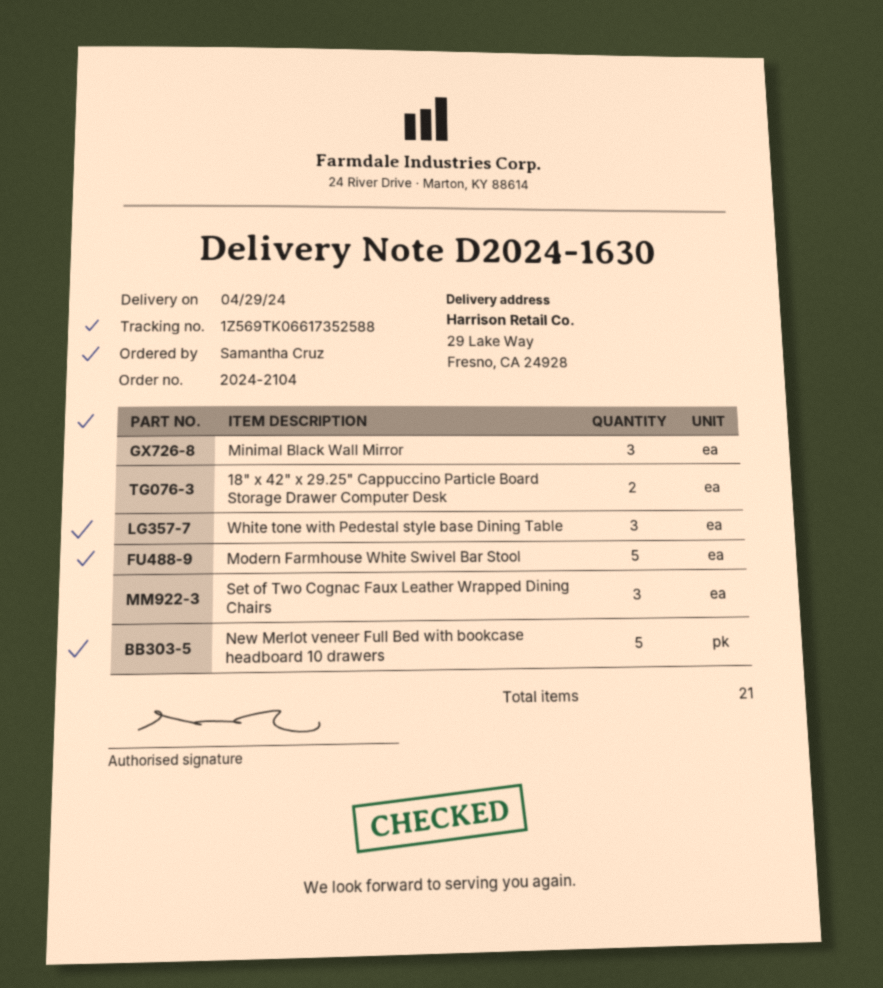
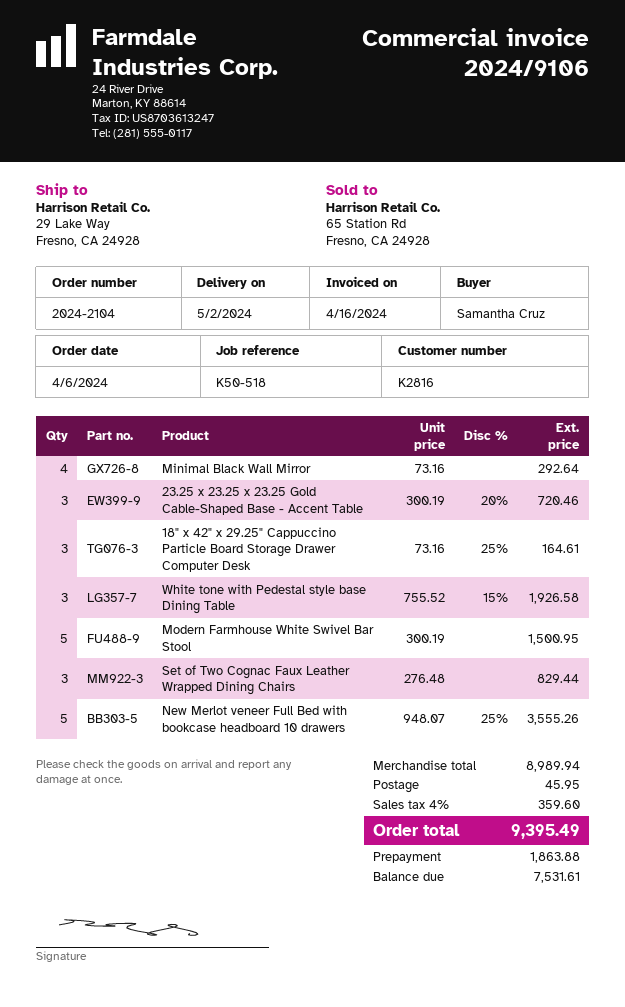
delivery date: 2024-04-29 -> 2024-05-02
Minimal Black Wall Mirror: 3 -> 4
18" x 42" x 29.25" Cappuccino Particle Board Storage Drawer Computer Desk: 2 -> 3
23.25 x 23.25 x 23.25 Gold Cable-Shaped Base - Accent Table: none -> 3

